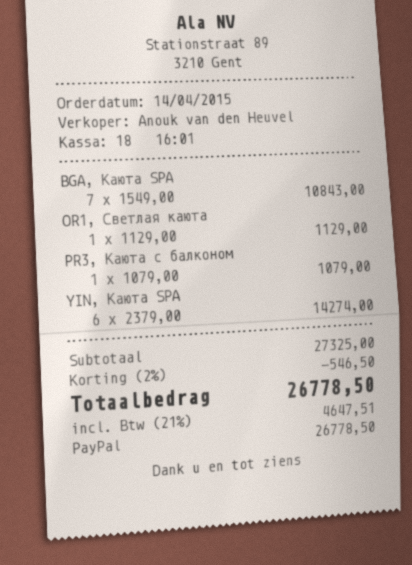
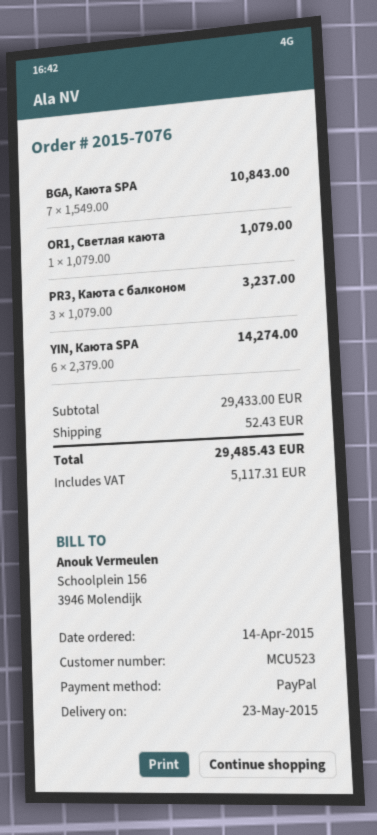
OR1, Светлая каюта: 1 x 1129.00 = 1129.00 -> 1 x 1079.00 = 1079.00
PR3, Каюта с балконом: 1 x 1079.00 = 1079.00 -> 3 x 1079.00 = 3237.00
subtotal: 27325.00 -> 29433.00
discount: 2% = 546.50 -> none
shipping: none -> 52.43
tax: 4647.51 -> 5117.31
total: 26778.50 -> 29485.43

